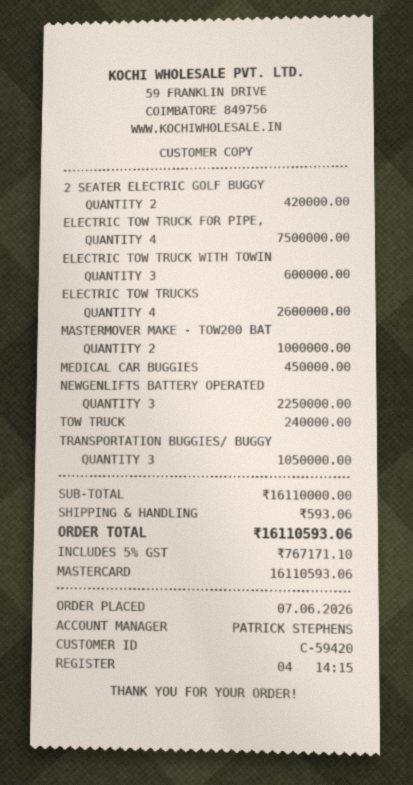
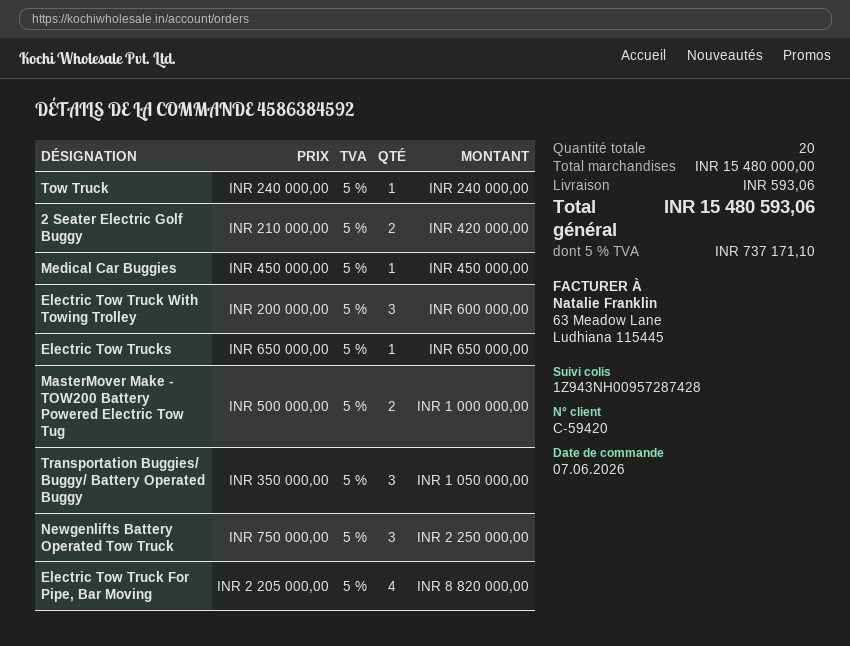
ELECTRIC TOW TRUCK FOR PIPE,: 4 for 7500000.00 -> 4 for 8820000.00
ELECTRIC TOW TRUCKS: 4 for 2600000.00 -> 1 for 650000.00
subtotal: 16110000.00 -> 15480000.00
tax: 5% = 767171.10 -> 5% = 737171.10
total: 16110593.06 -> 15480593.06

